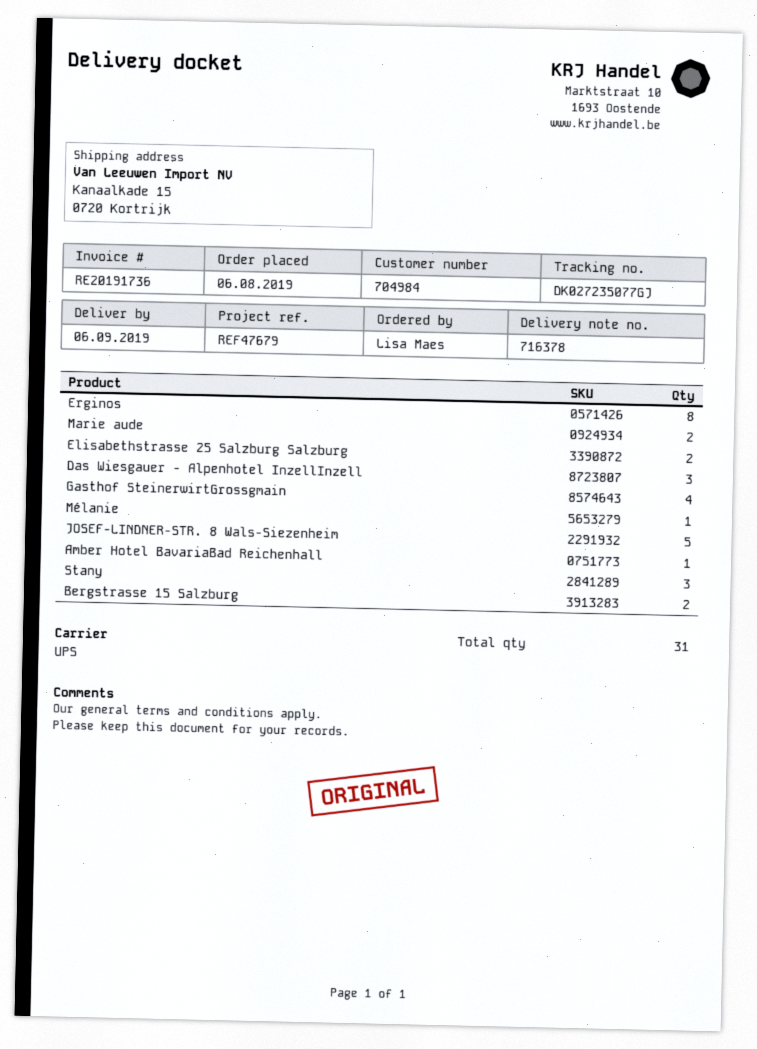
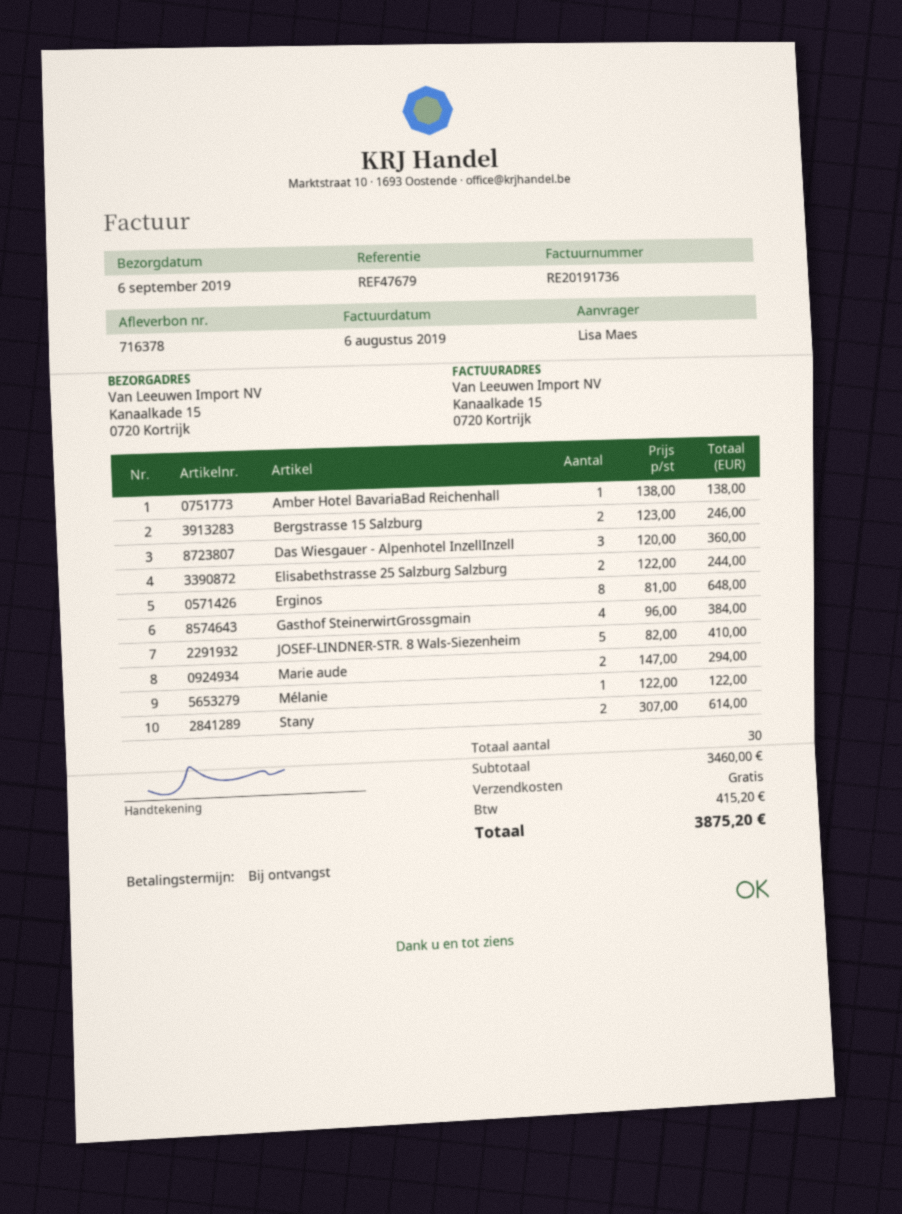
Stany: 3 -> 2
total quantity: 31 -> 30

